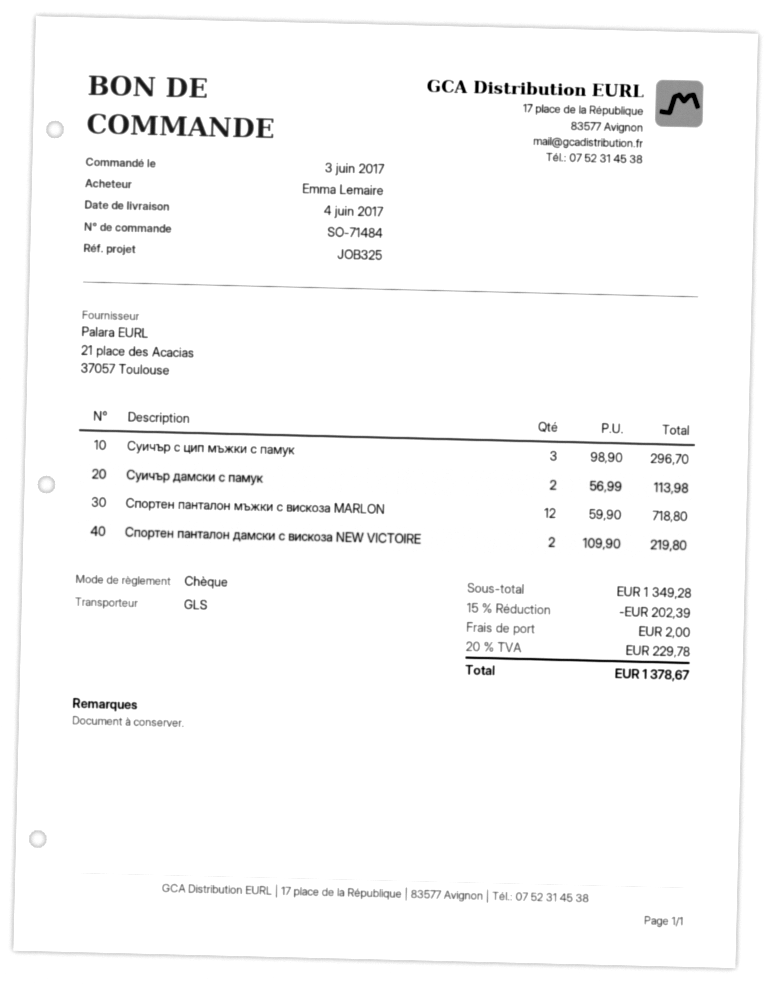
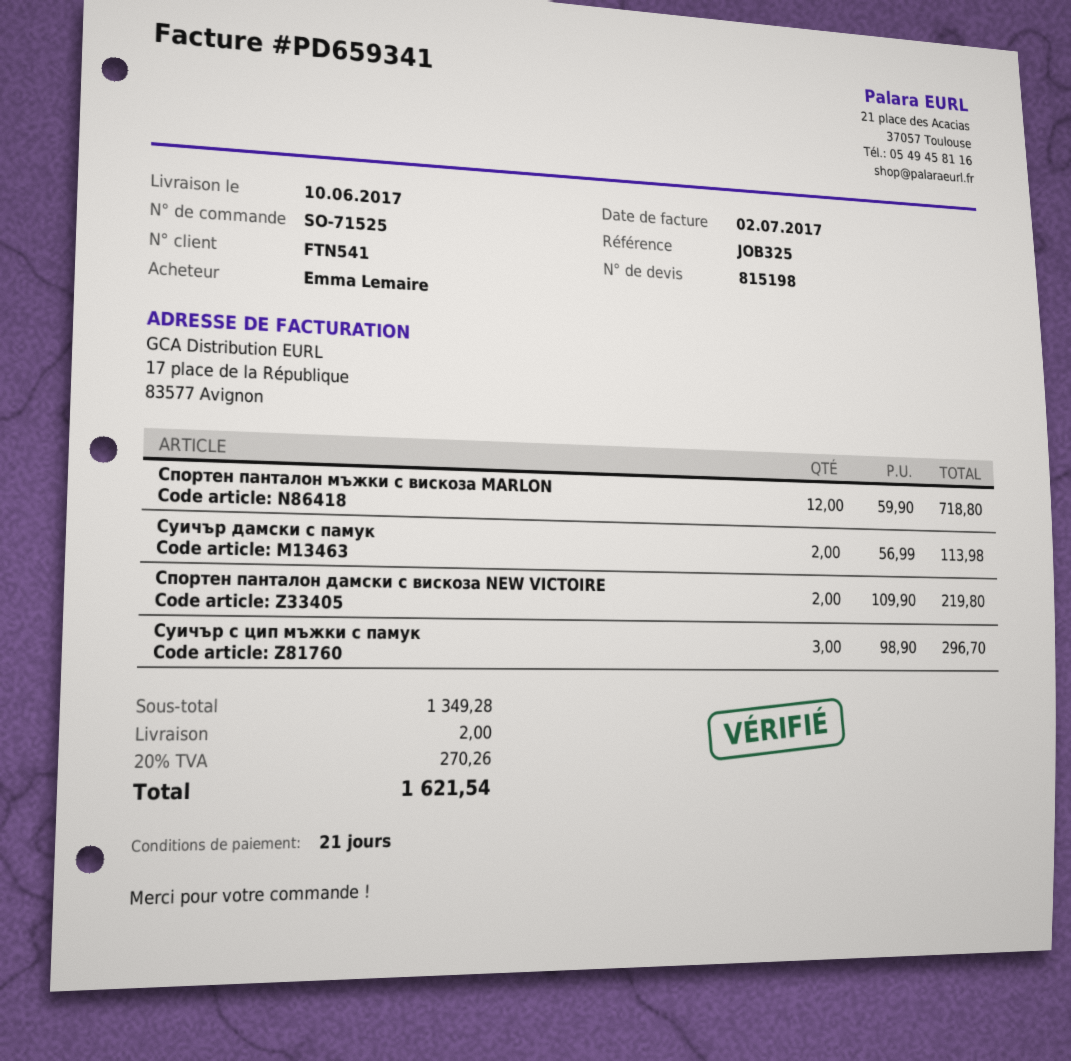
order number: SO-71484 -> SO-71525
delivery date: 2017-06-04 -> 2017-06-10
discount: 15% = 202.39 -> none
tax: 20% = 229.78 -> 20% = 270.26
total: 1378.67 -> 1621.54

